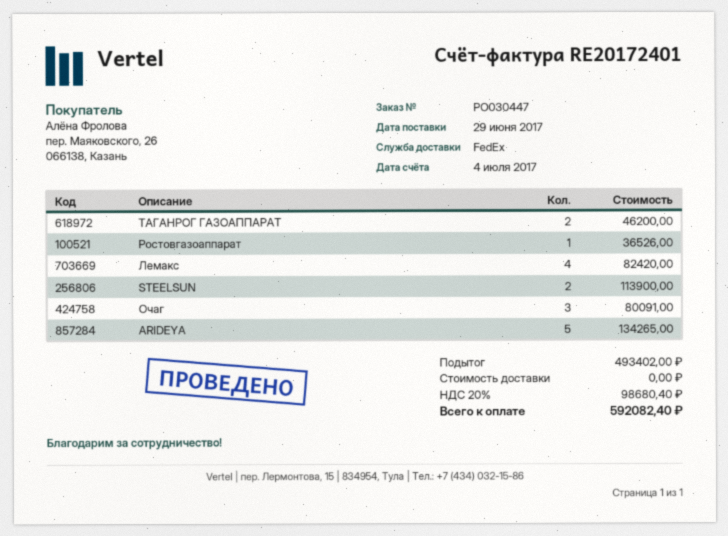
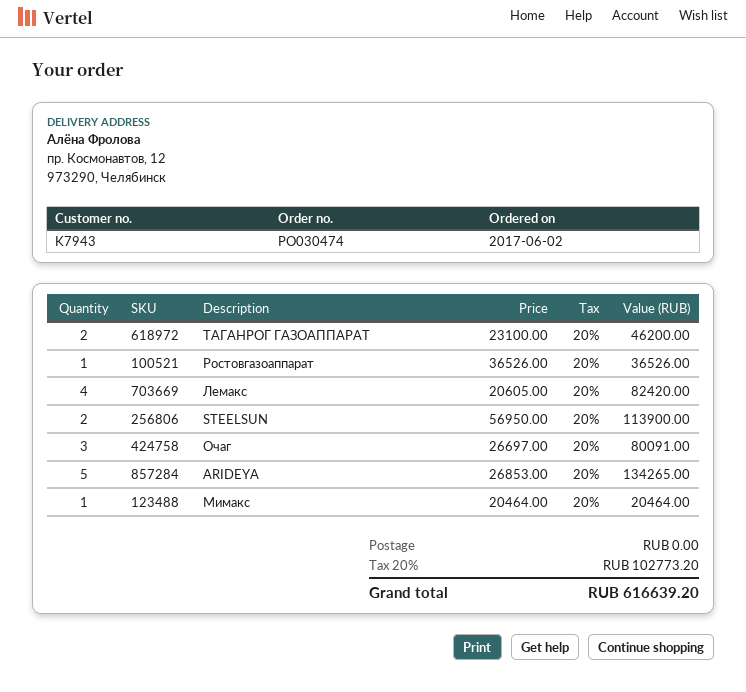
order number: PO030447 -> PO030474
Мимакс: none -> 1 for 20464.00
tax: 20% = 98680.40 -> 20% = 102773.20
total: 592082.40 -> 616639.20

